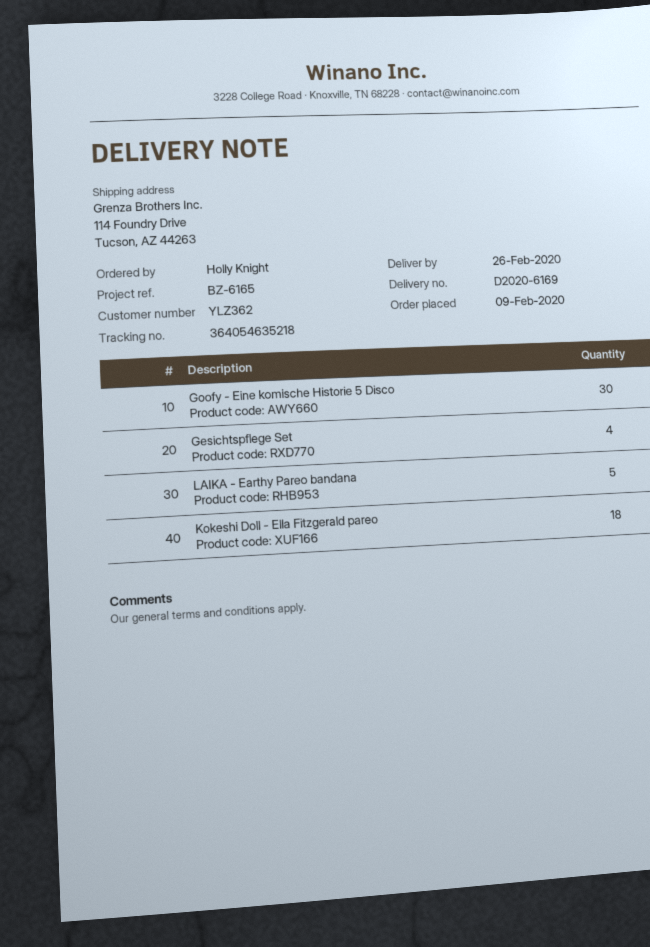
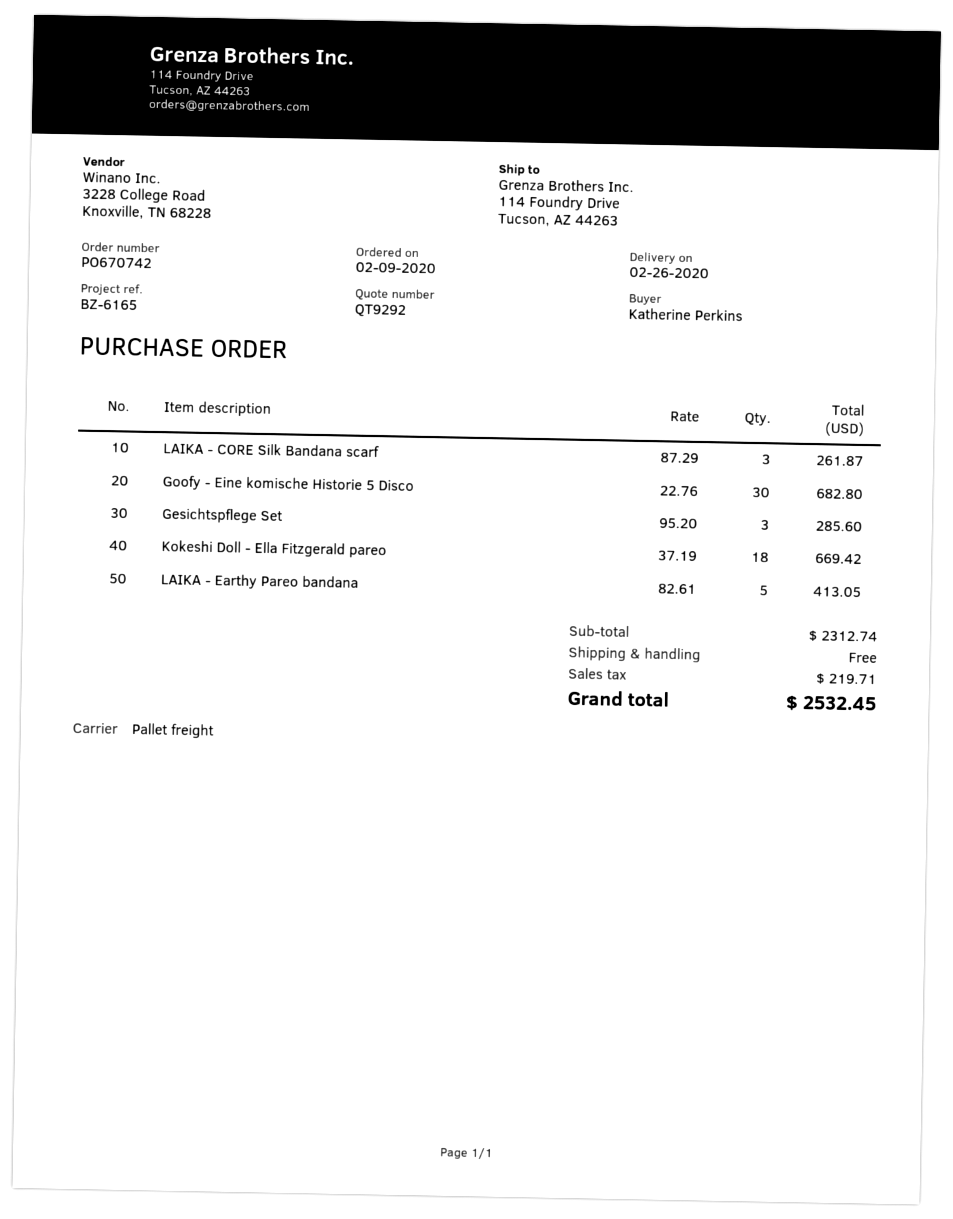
ordered by: Holly Knight -> Katherine Perkins
Gesichtspflege Set: 4 -> 3
LAIKA - CORE Silk Bandana scarf: none -> 3

